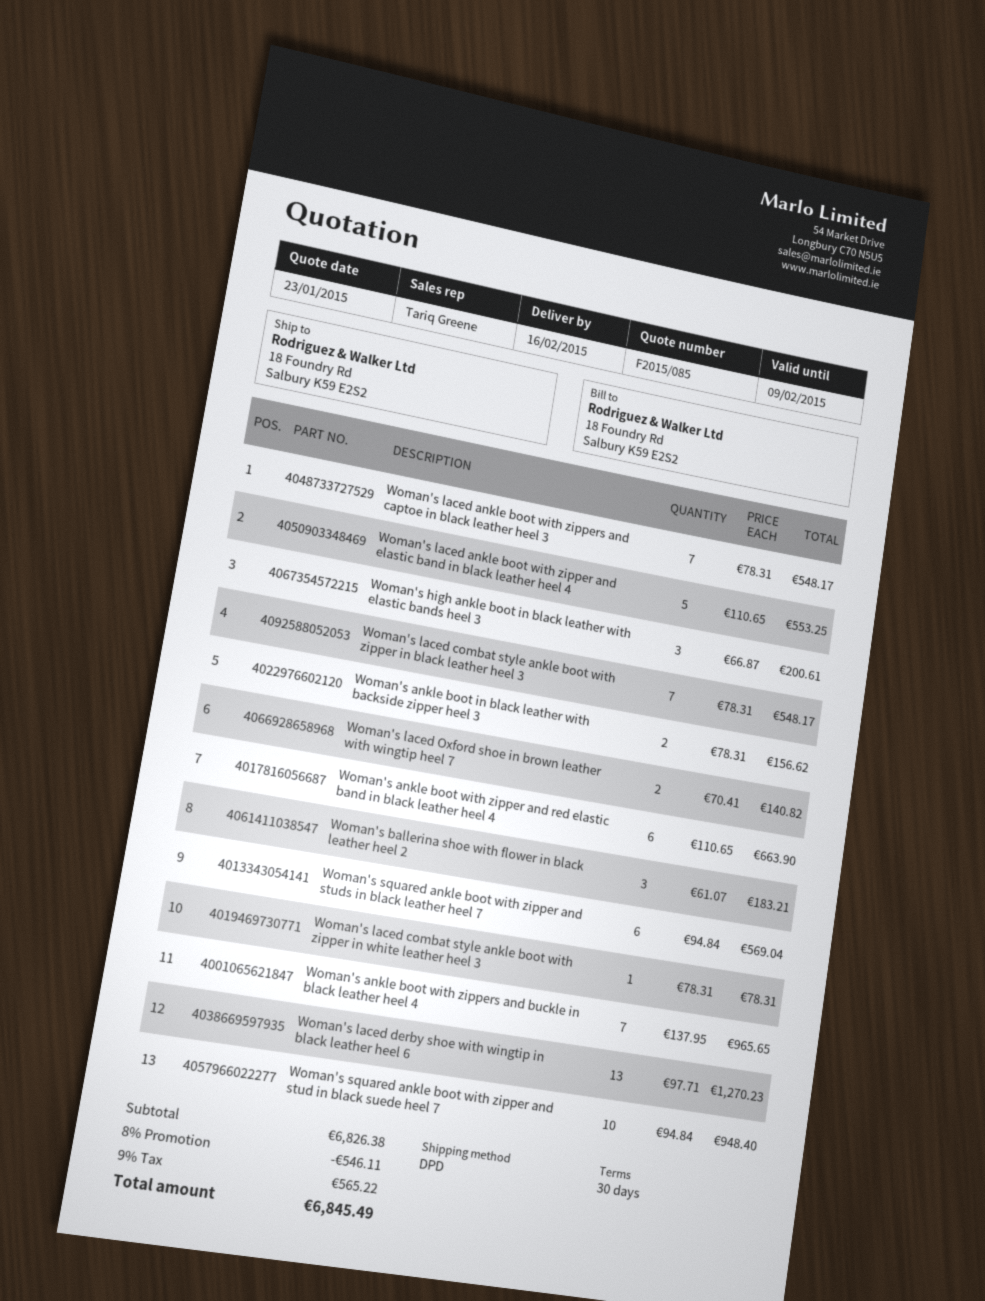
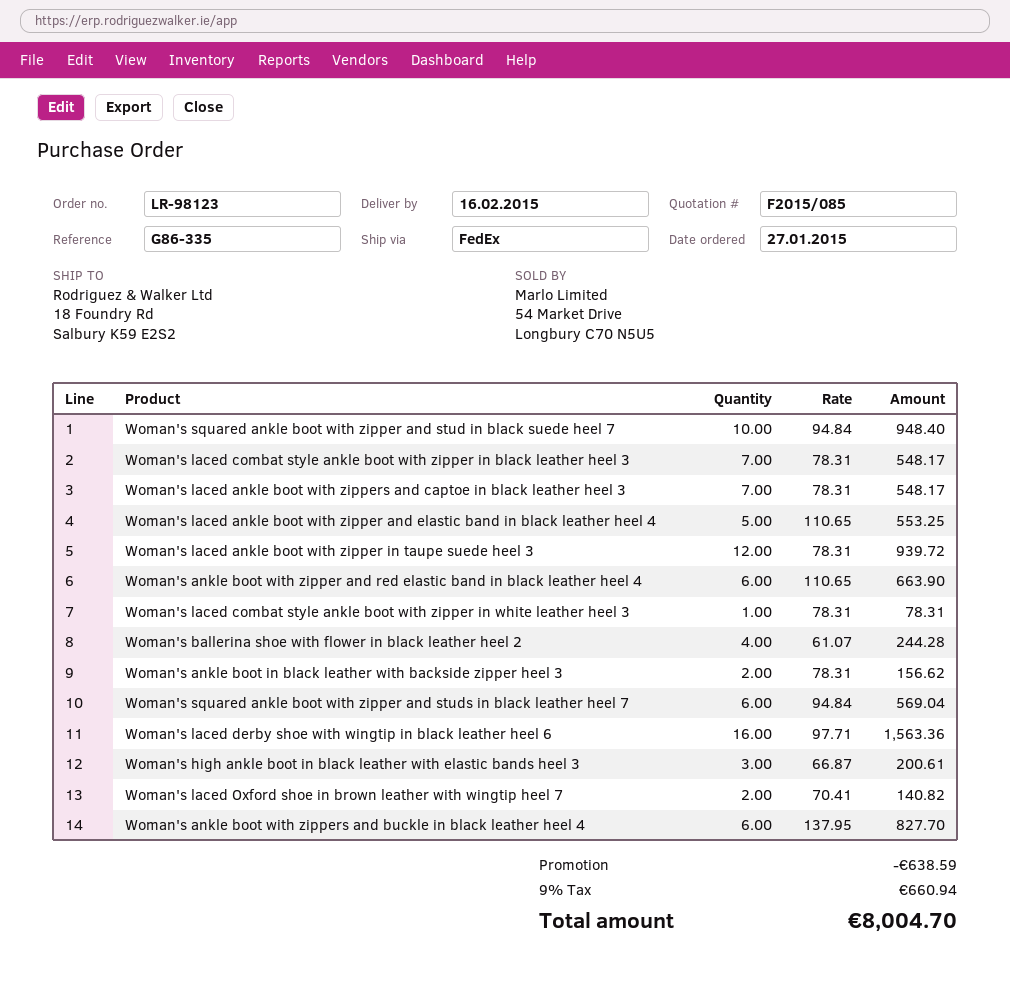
shipping method: DPD -> FedEx
Woman's ballerina shoe with flower in black leather heel 2: 3 x 61.07 = 183.21 -> 4 x 61.07 = 244.28
Woman's ankle boot with zippers and buckle in black leather heel 4: 7 x 137.95 = 965.65 -> 6 x 137.95 = 827.70
Woman's laced derby shoe with wingtip in black leather heel 6: 13 x 97.71 = 1270.23 -> 16 x 97.71 = 1563.36
Woman's laced ankle boot with zipper in taupe suede heel 3: none -> 12 x 78.31 = 939.72
discount: 546.11 -> 638.59
tax: 9% = 565.22 -> 9% = 660.94
total: 6845.49 -> 8004.70

